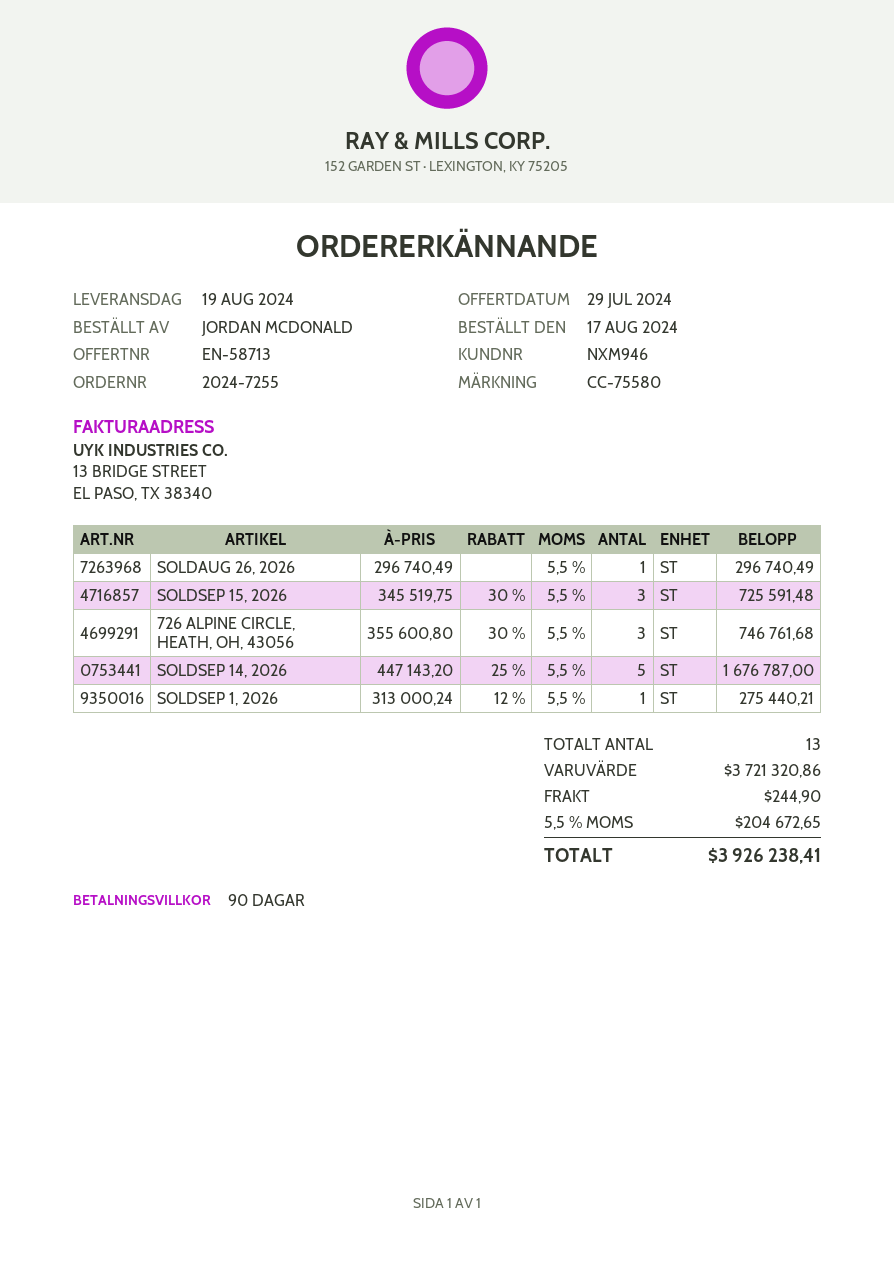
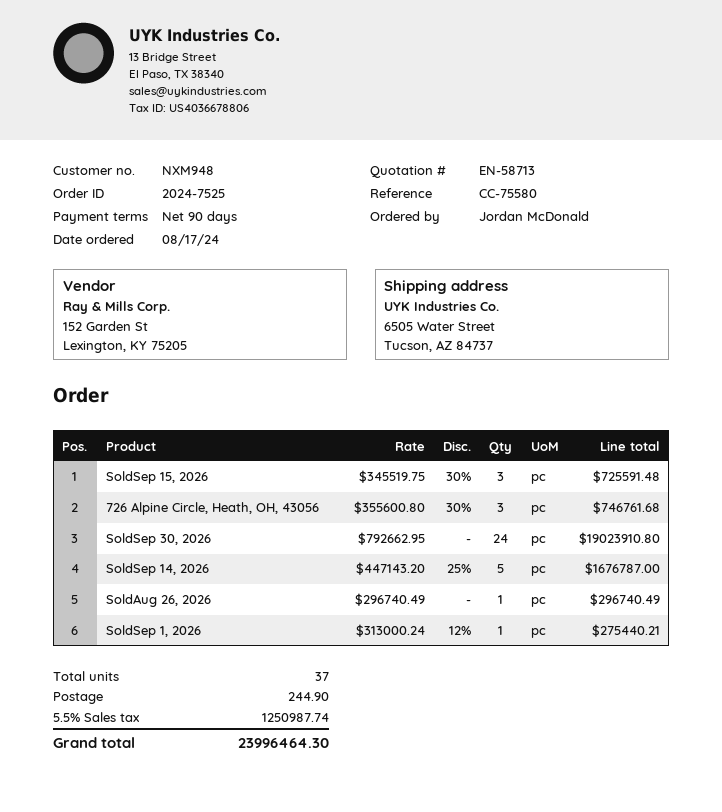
order number: 2024-7255 -> 2024-7525
customer number: NXM946 -> NXM948
SoldSep 30, 2026: none -> 24 x 792662.95 = 19023910.80
total quantity: 13 -> 37
tax: 5.5% = 204672.65 -> 5.5% = 1250987.74
total: 3926238.41 -> 23996464.30

